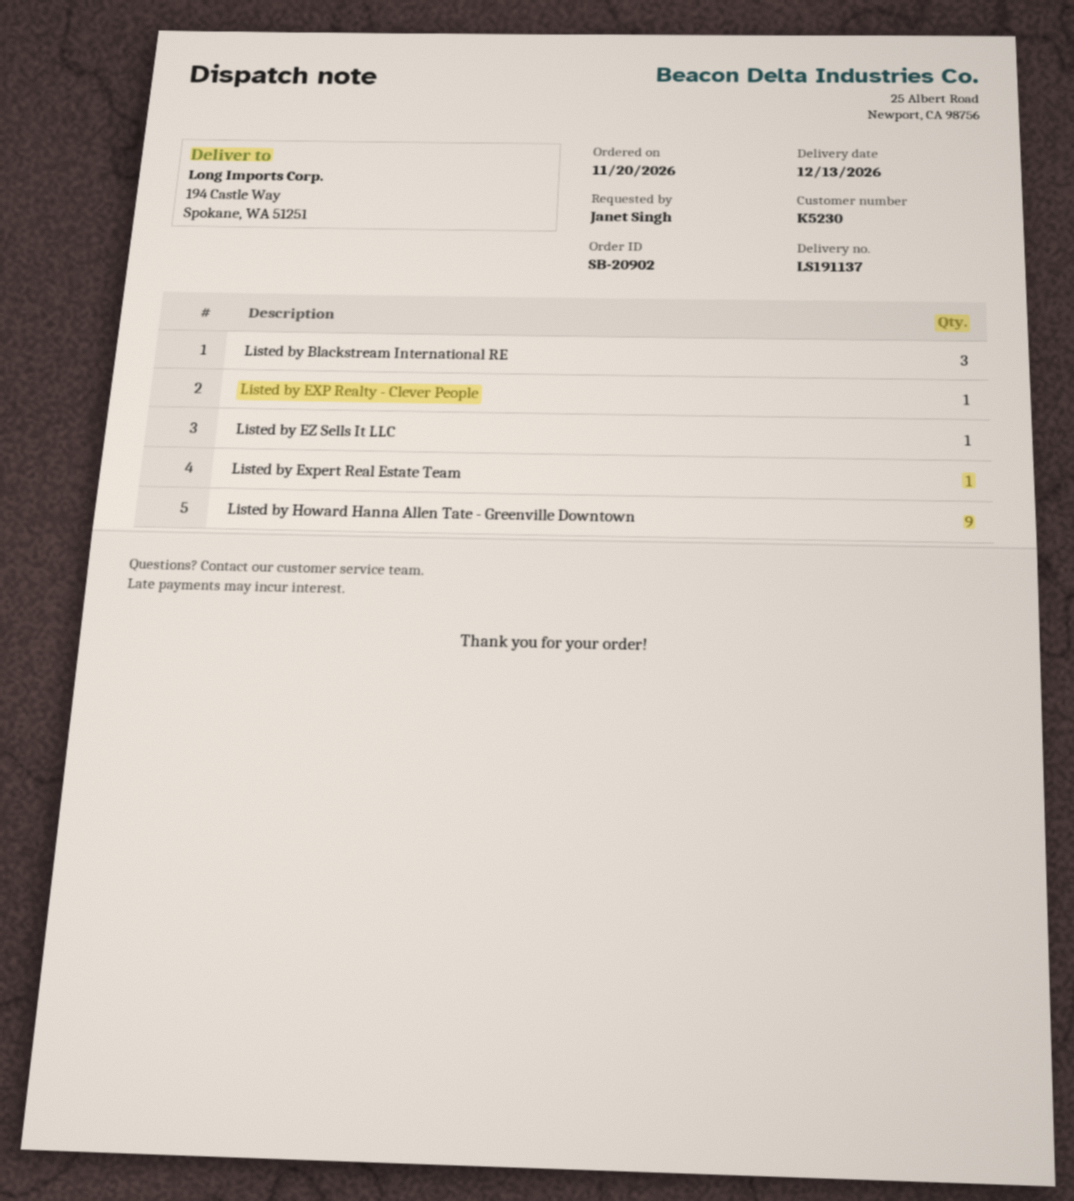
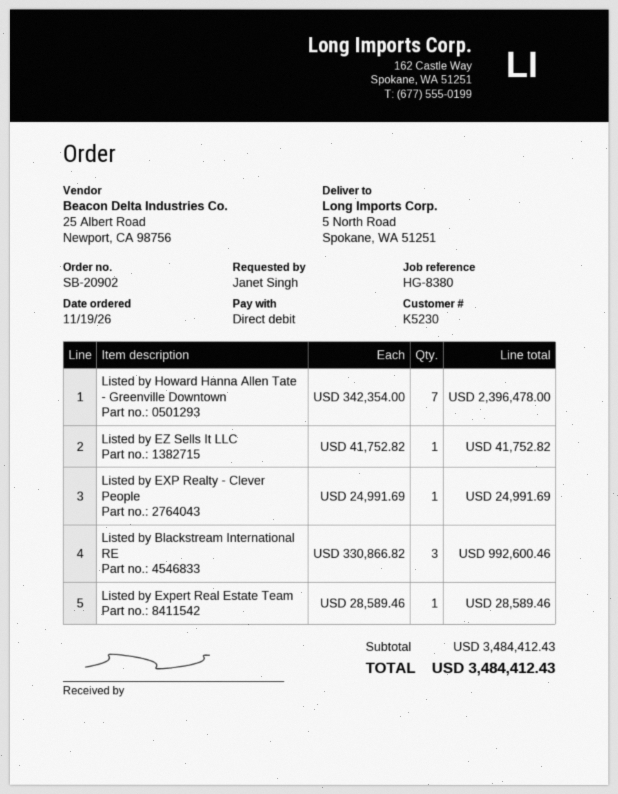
order date: 2026-11-20 -> 2026-11-19
ship to: 194 Castle Way, Spokane, WA 51251 -> 5 North Road, Spokane, WA 51251
Listed by Howard Hanna Allen Tate - Greenville Downtown: 9 -> 7

